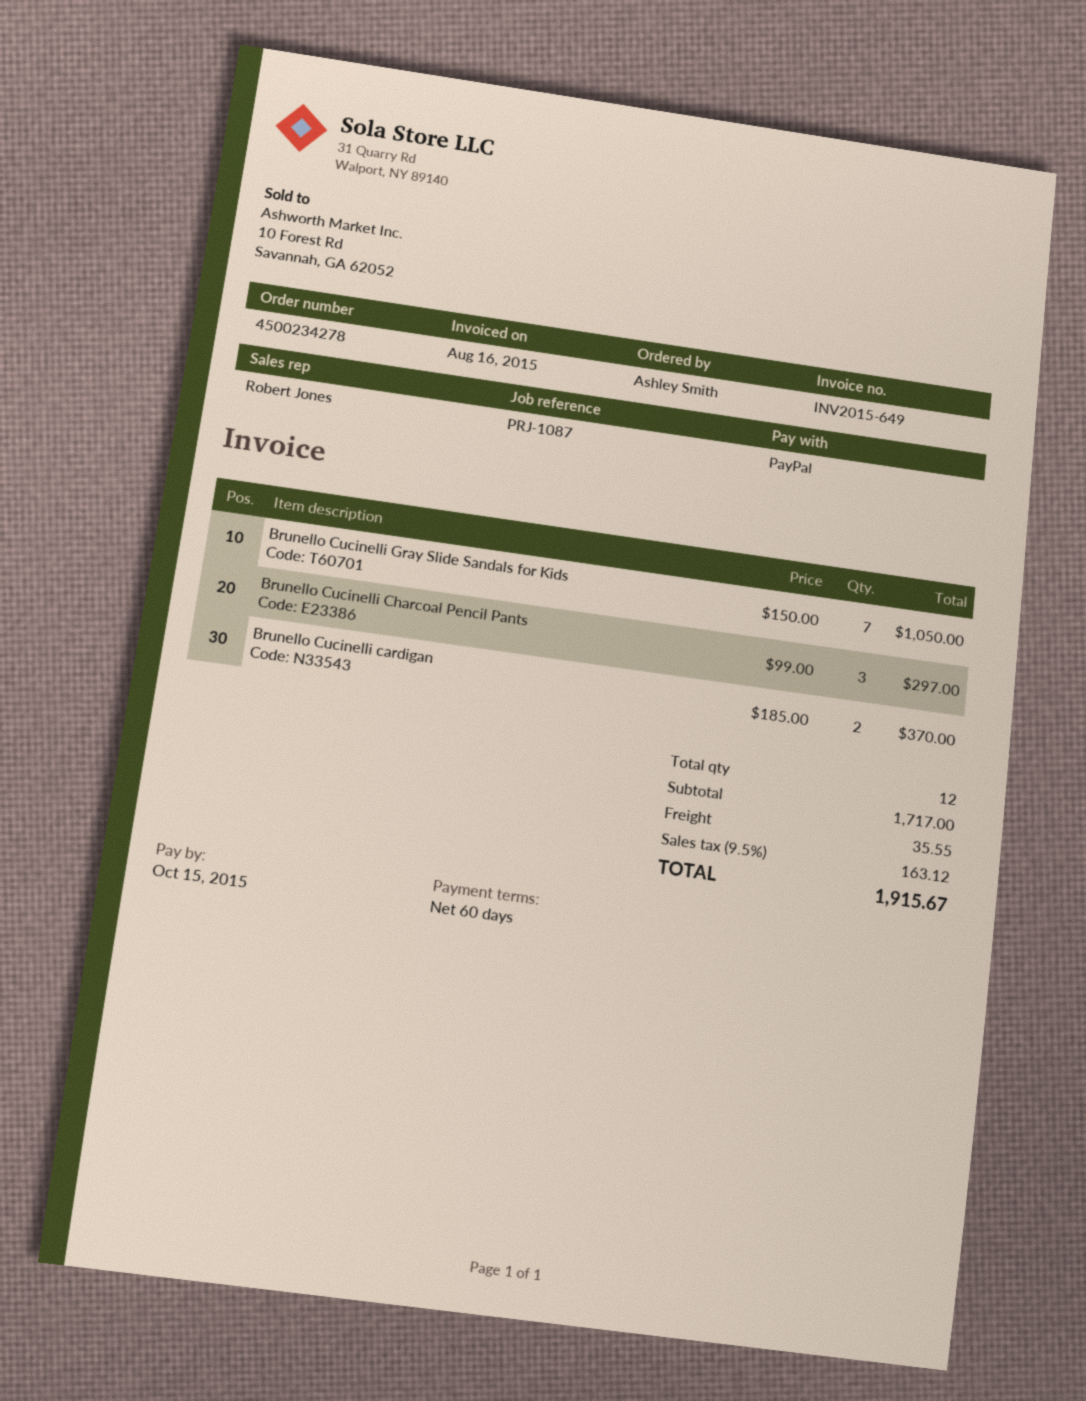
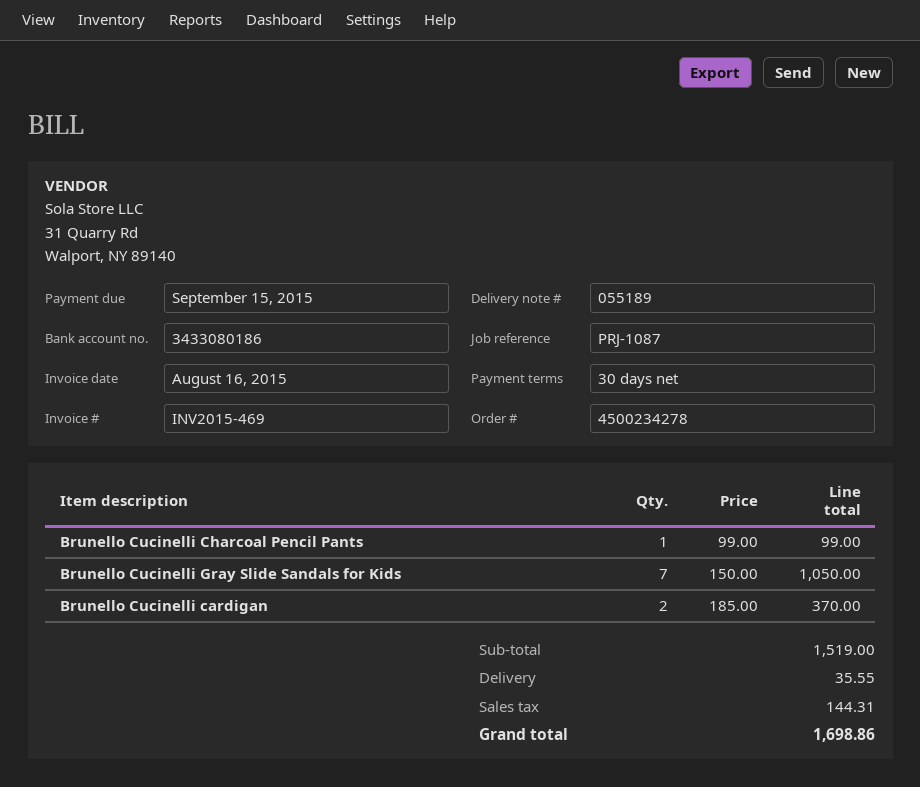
invoice number: INV2015-649 -> INV2015-469
payment terms: 60 days -> 30 days
due date: 2015-10-15 -> 2015-09-15
Brunello Cucinelli Charcoal Pencil Pants: 3 x 99.00 = 297.00 -> 1 x 99.00 = 99.00
subtotal: 1717.00 -> 1519.00
tax: 163.12 -> 144.31
total: 1915.67 -> 1698.86

